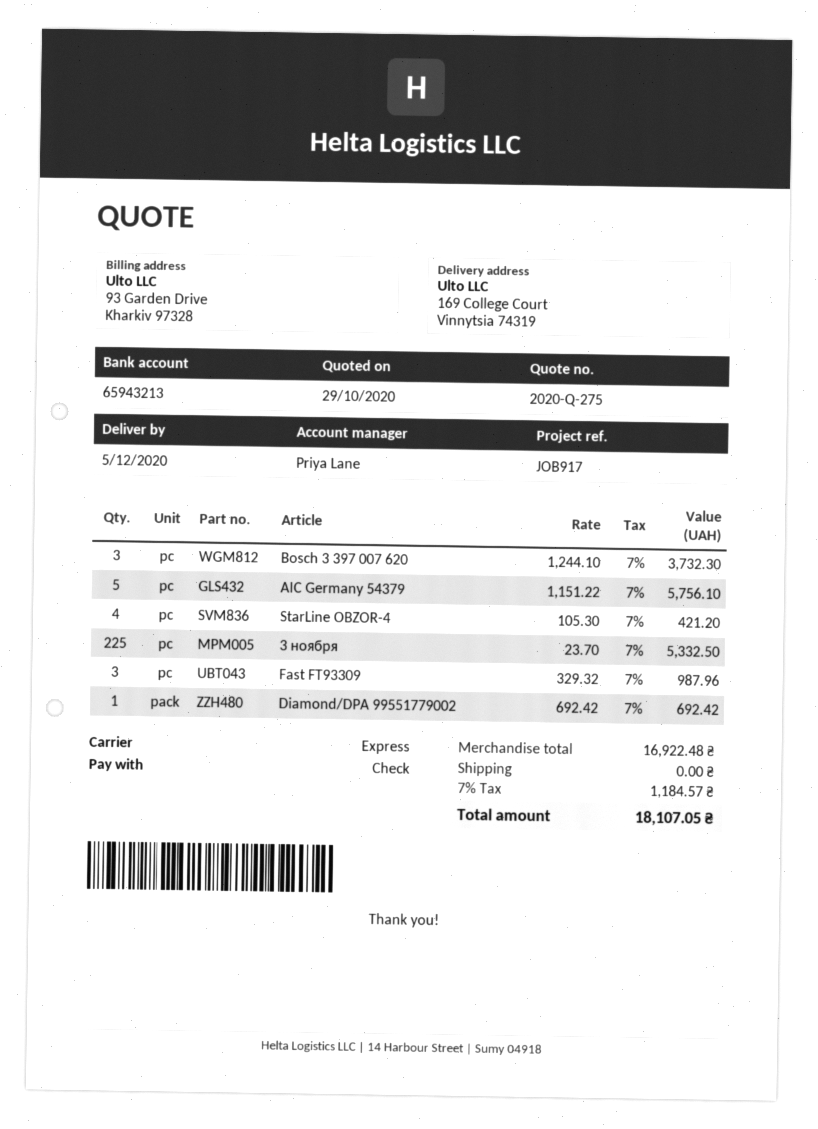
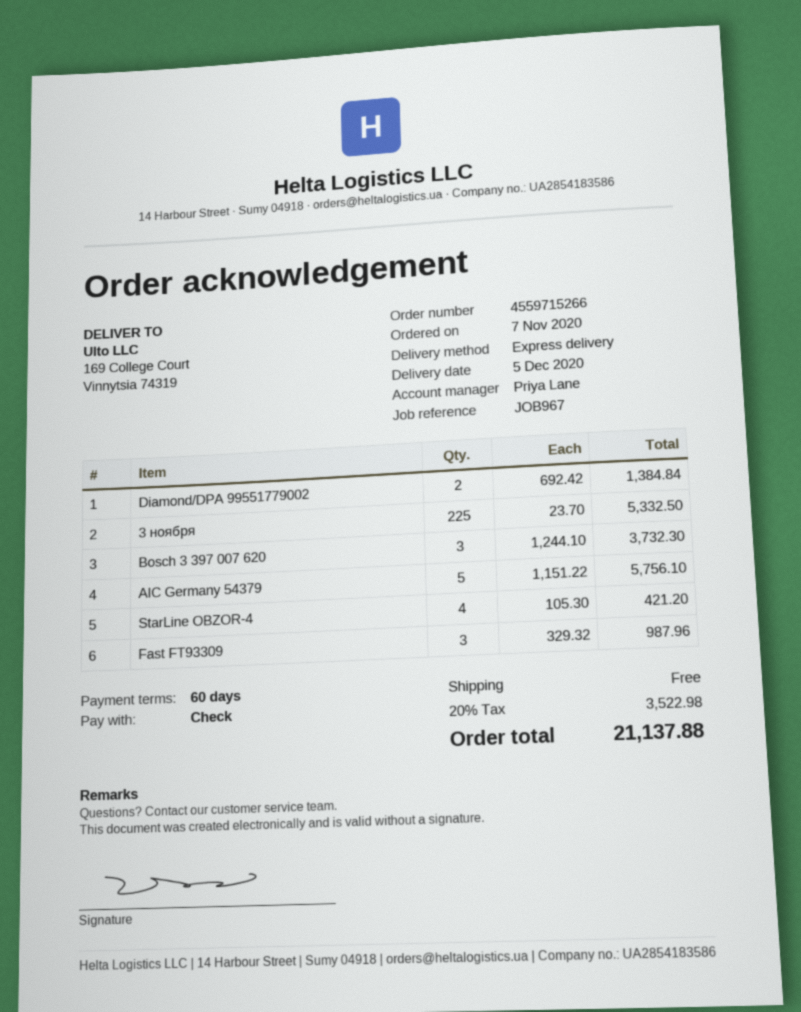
reference: JOB917 -> JOB967
Diamond/DPA 99551779002: 1 x 692.42 = 692.42 -> 2 x 692.42 = 1384.84
tax: 7% = 1184.57 -> 20% = 3522.98
total: 18107.05 -> 21137.88

